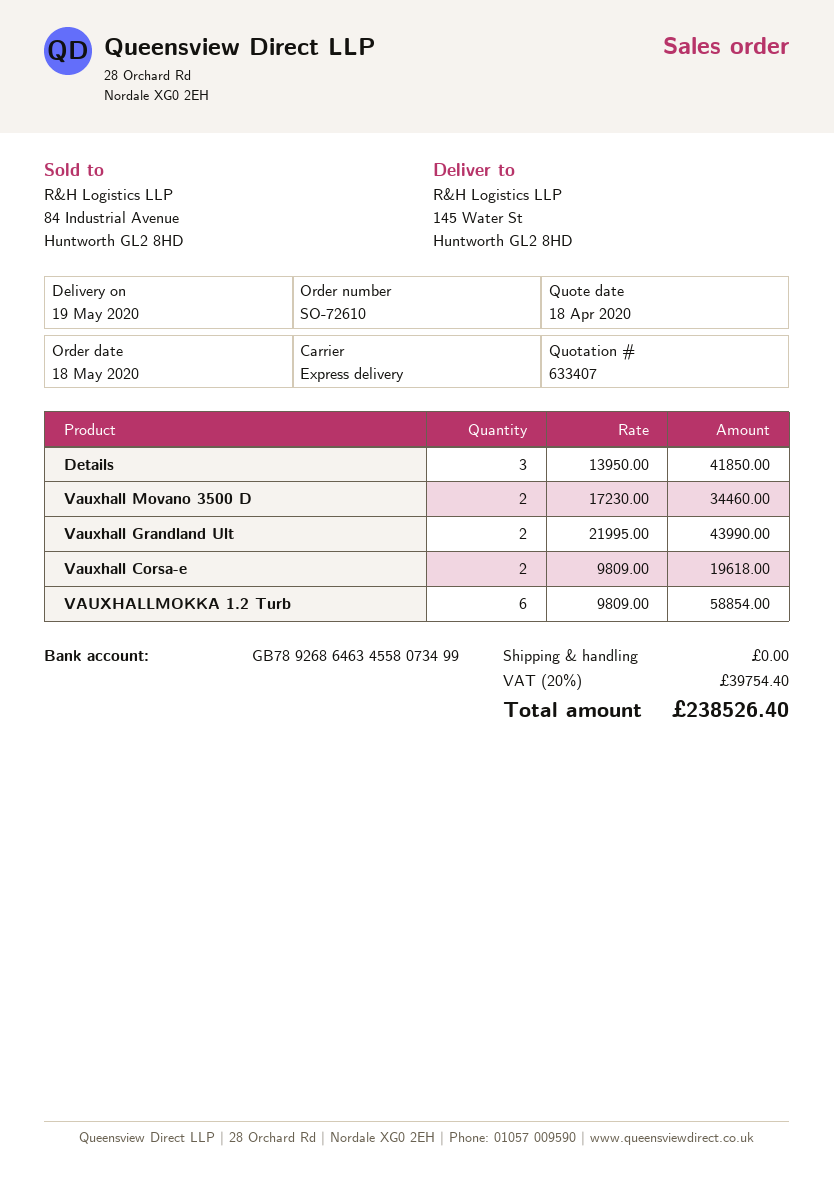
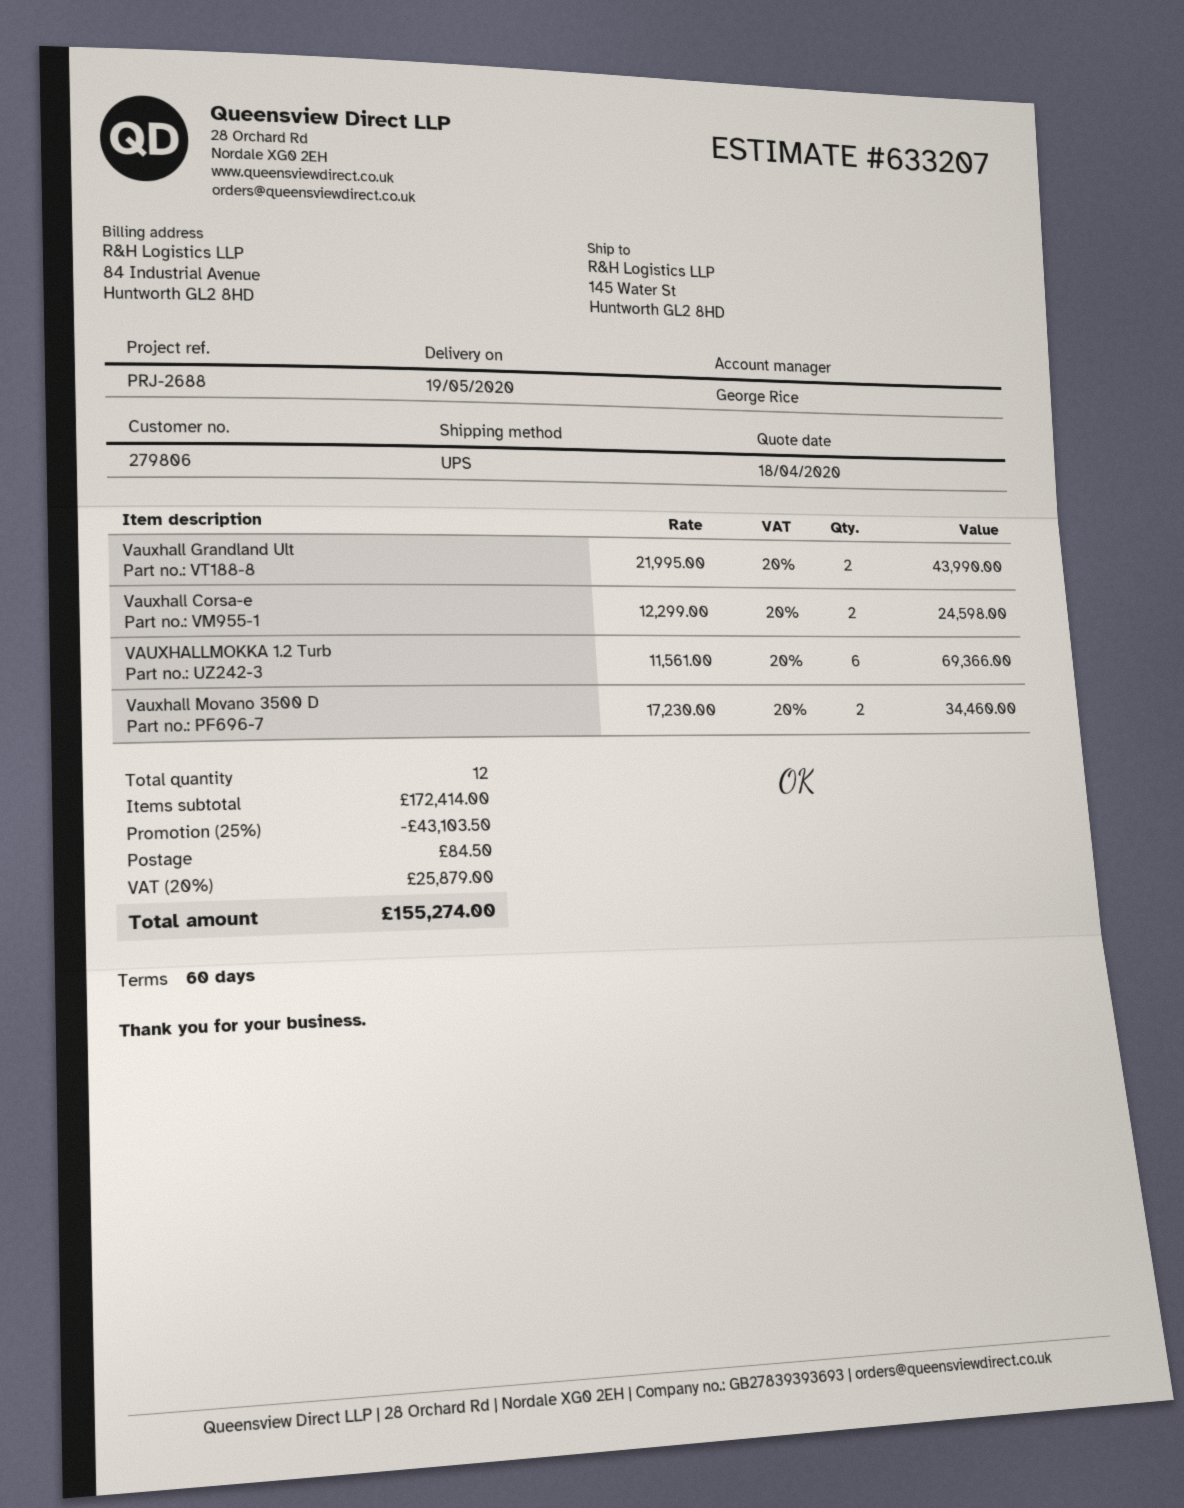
quote number: 633407 -> 633207
shipping method: express -> UPS
Details: 3 x 13950.00 = 41850.00 -> none
Vauxhall Corsa-e: 2 x 9809.00 = 19618.00 -> 2 x 12299.00 = 24598.00
VAUXHALLMOKKA 1.2 Turb: 6 x 9809.00 = 58854.00 -> 6 x 11561.00 = 69366.00
discount: none -> 25% = 43103.50
shipping: 0.00 -> 84.50
tax: 20% = 39754.40 -> 20% = 25879.00
total: 238526.40 -> 155274.00

